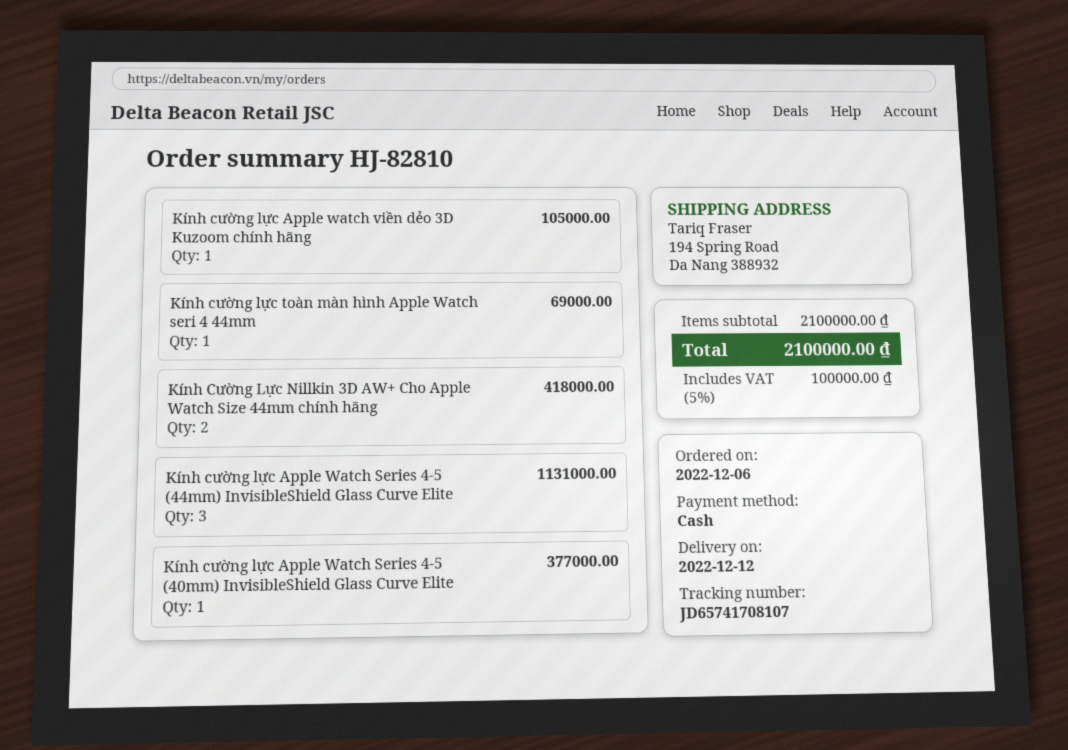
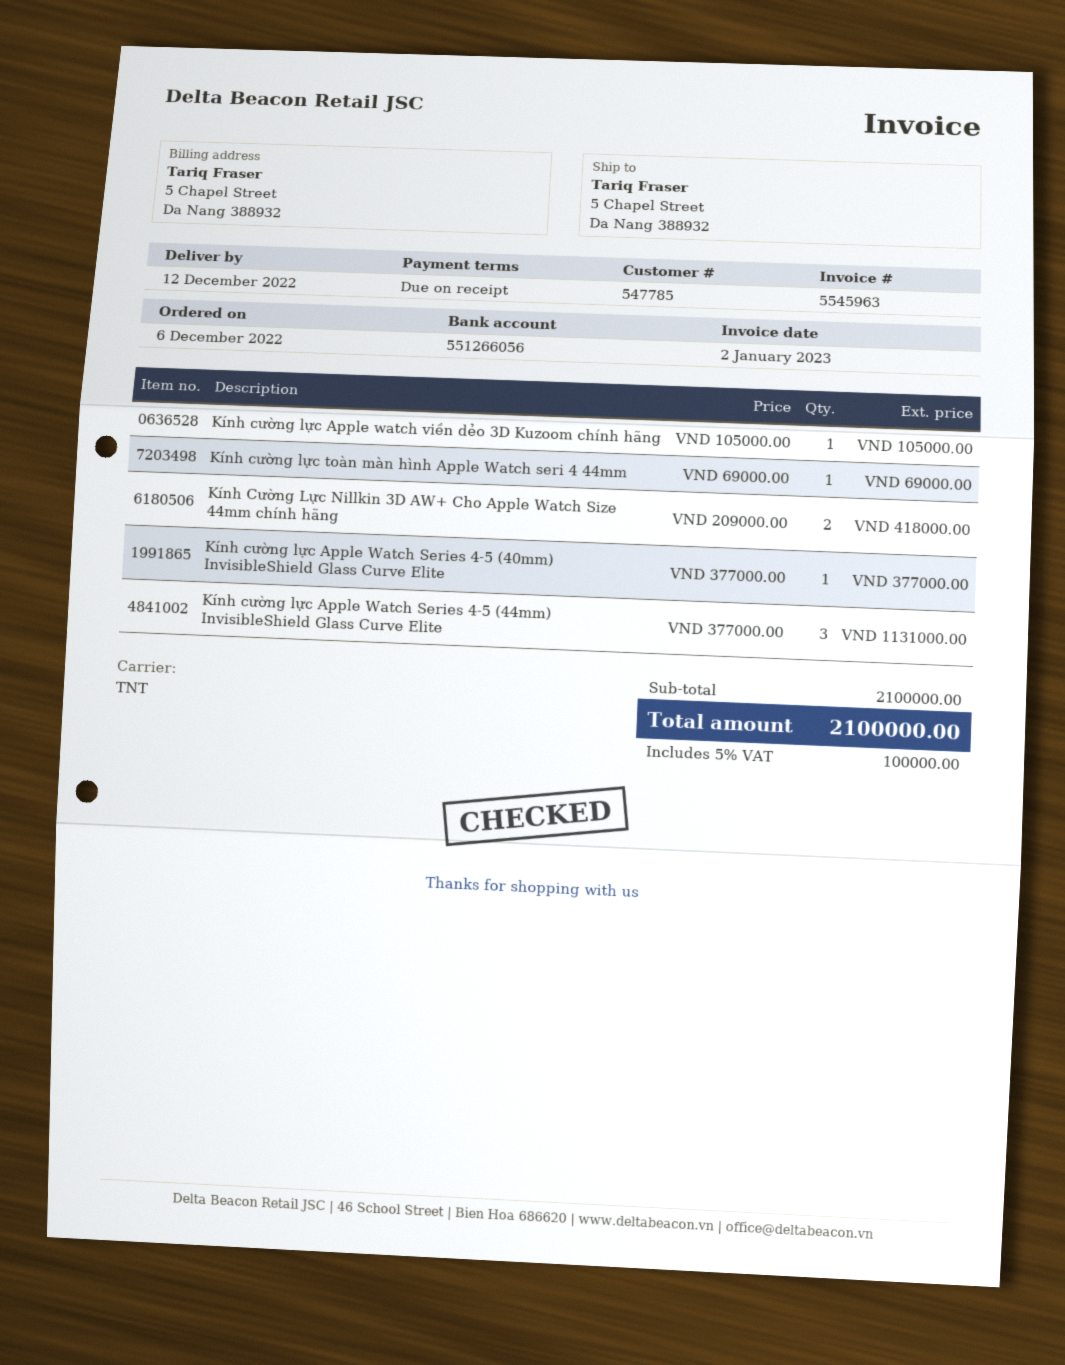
ship to: 194 Spring Road, Da Nang 388932 -> 5 Chapel Street, Da Nang 388932

